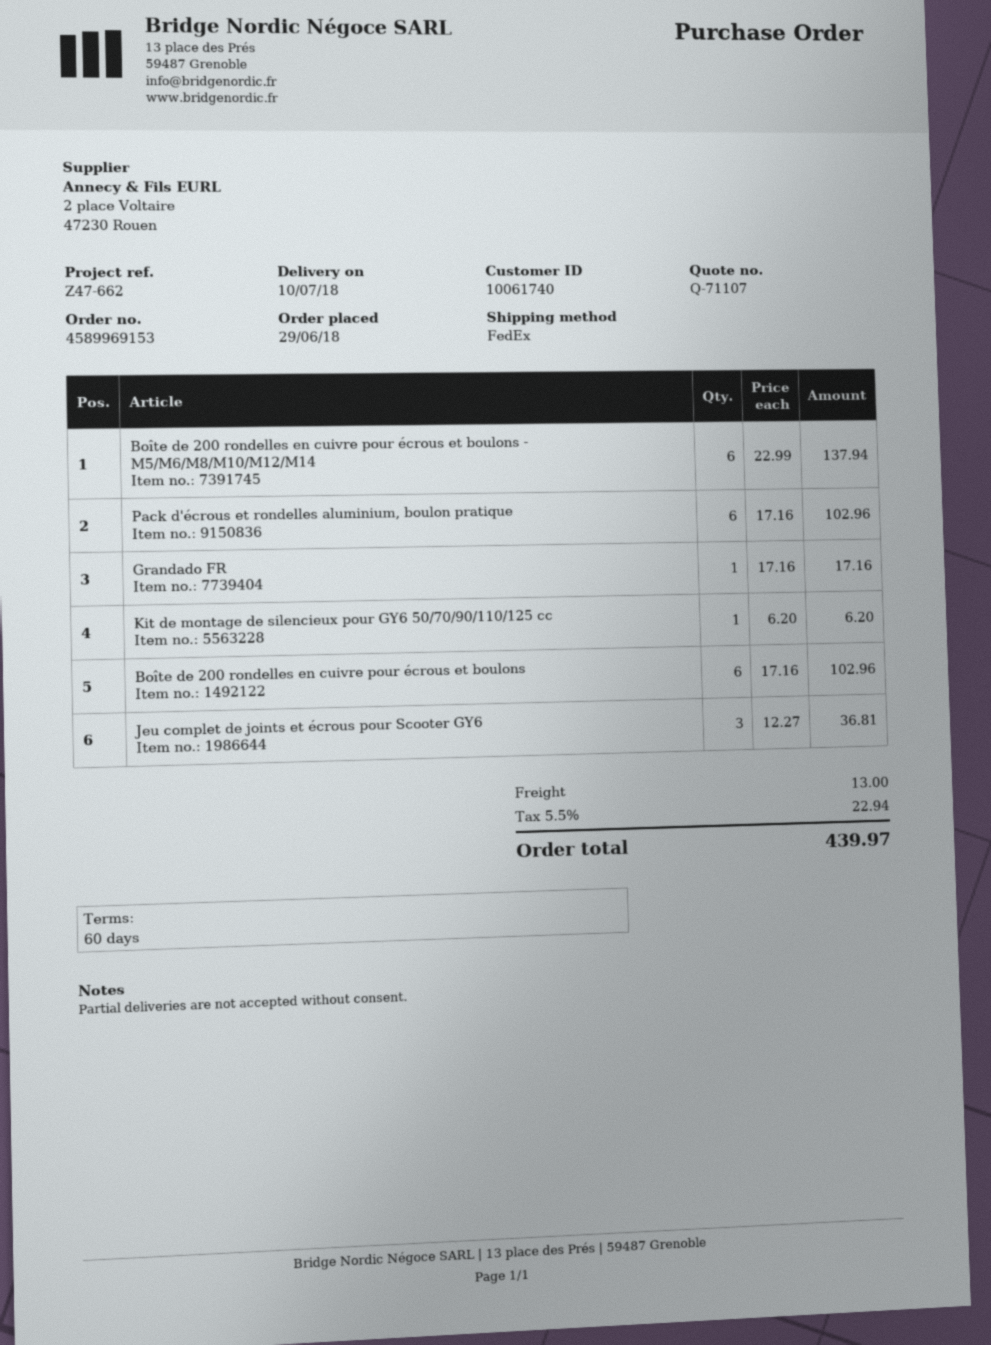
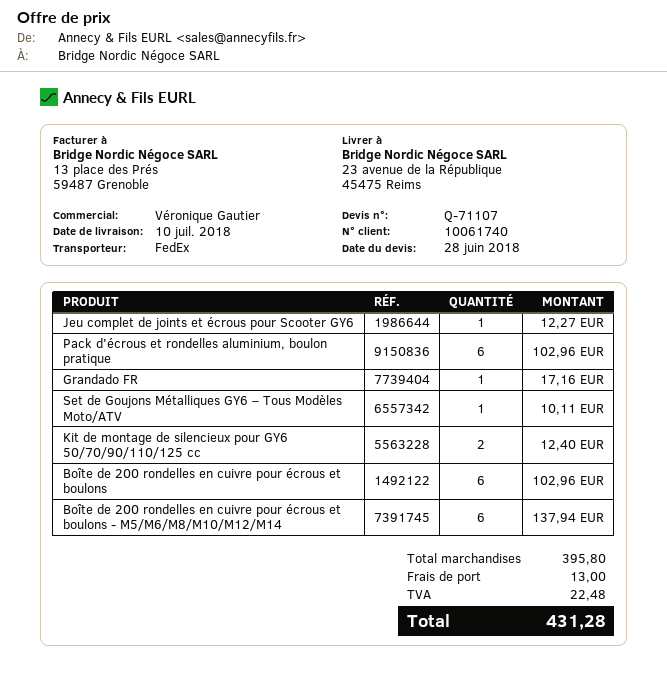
Kit de montage de silencieux pour GY6 50/70/90/110/125 cc: 1 for 6.20 -> 2 for 12.40
Jeu complet de joints et écrous pour Scooter GY6: 3 for 36.81 -> 1 for 12.27
Set de Goujons Métalliques GY6 – Tous Modèles Moto/ATV: none -> 1 for 10.11
tax: 22.94 -> 22.48
total: 439.97 -> 431.28

